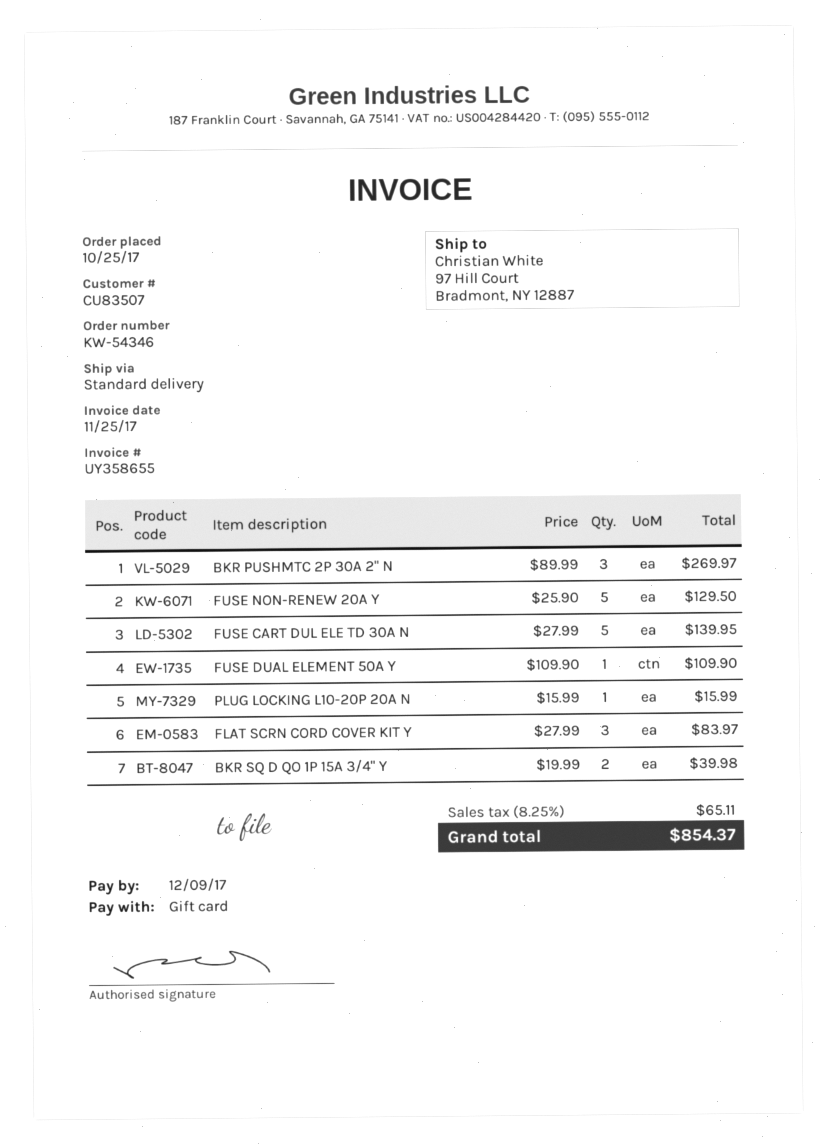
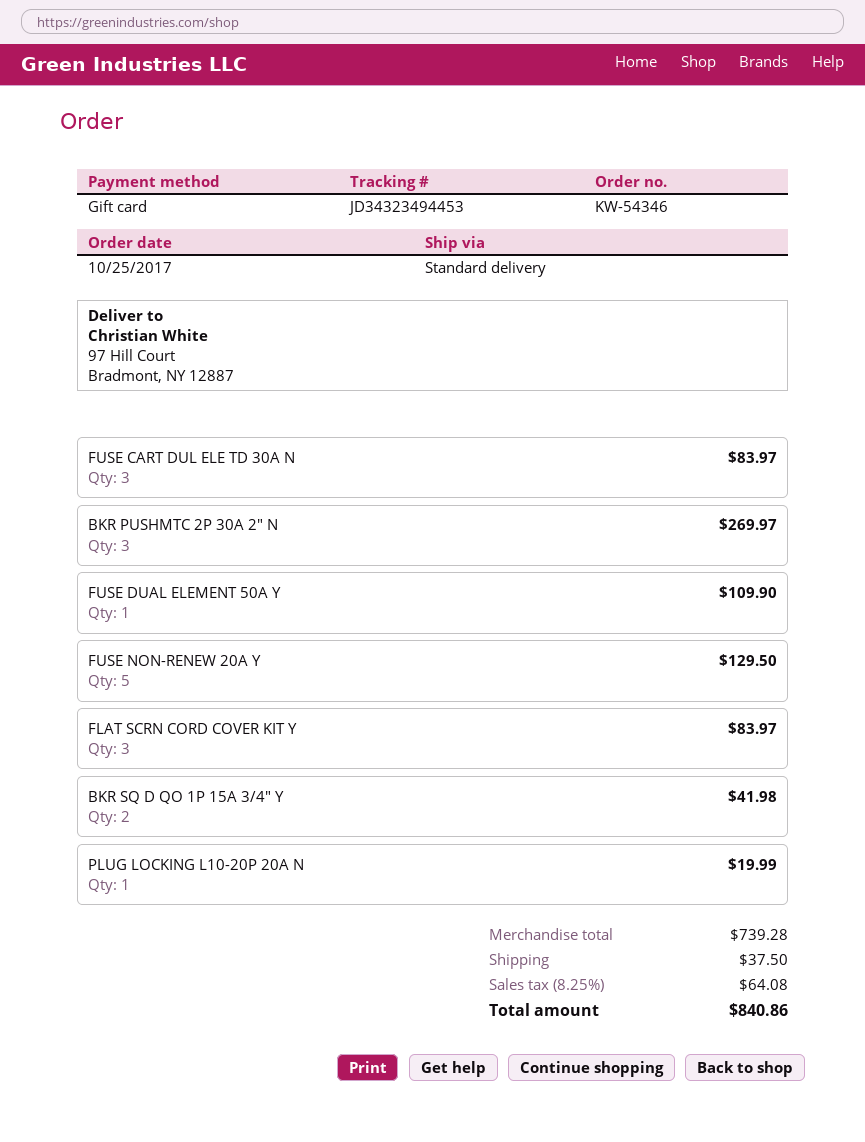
FUSE CART DUL ELE TD 30A N: 5 for 139.95 -> 3 for 83.97
PLUG LOCKING L10-20P 20A N: 1 for 15.99 -> 1 for 19.99
BKR SQ D QO 1P 15A 3/4" Y: 2 for 39.98 -> 2 for 41.98
shipping: none -> 37.50
tax: 8.25% = 65.11 -> 8.25% = 64.08
total: 854.37 -> 840.86

